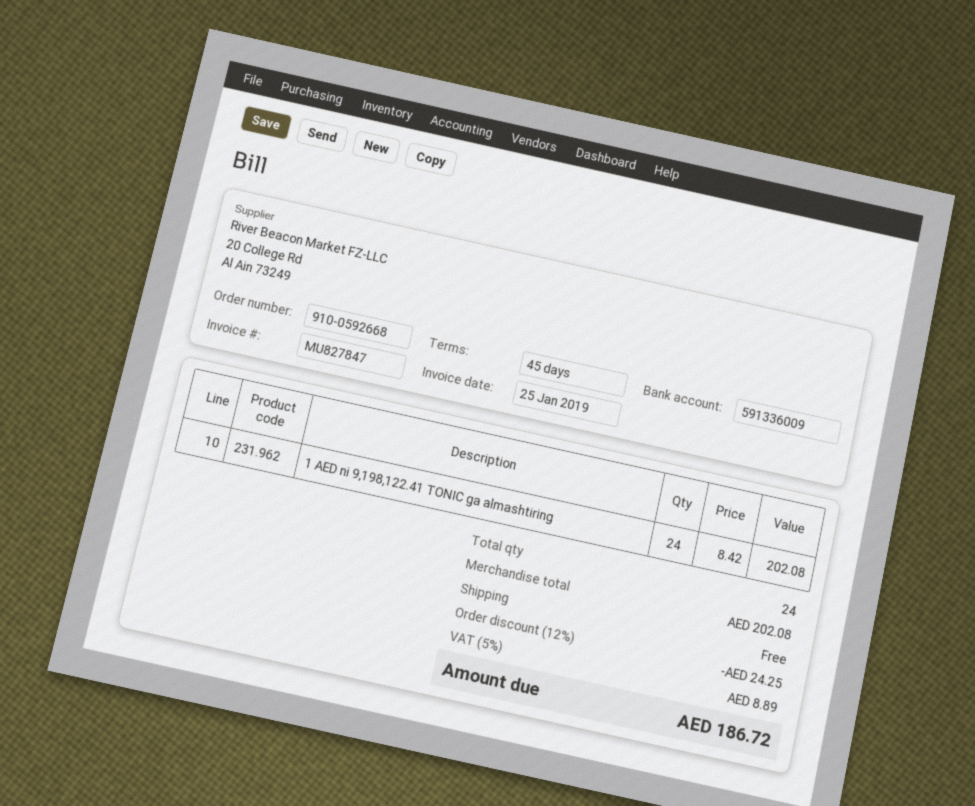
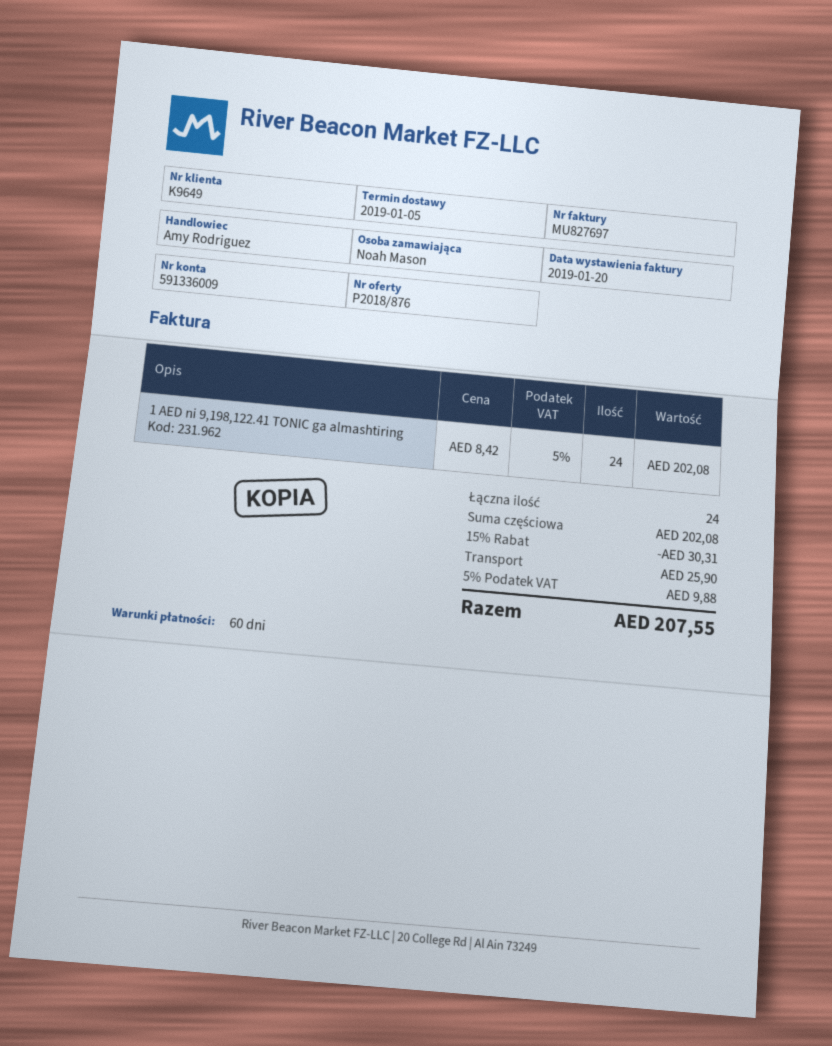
invoice number: MU827847 -> MU827697
invoice date: 2019-01-25 -> 2019-01-20
payment terms: 45 days -> 60 days
discount: 12% = 24.25 -> 15% = 30.31
shipping: 0.00 -> 25.90
tax: 5% = 8.89 -> 5% = 9.88
total: 186.72 -> 207.55

